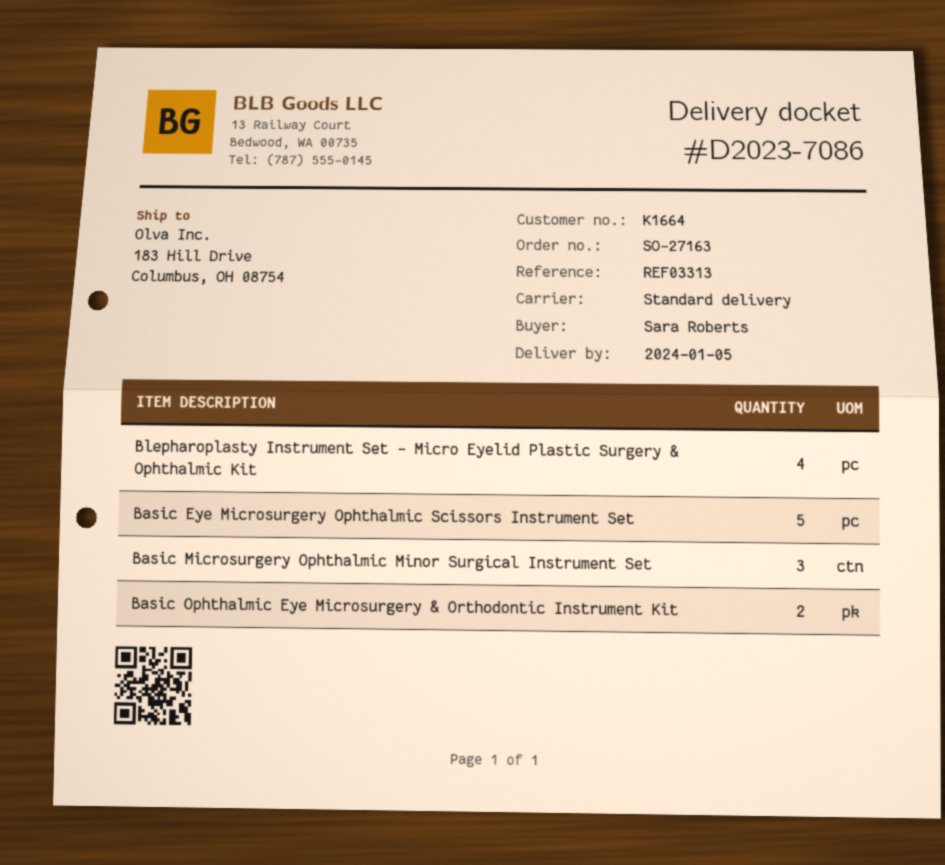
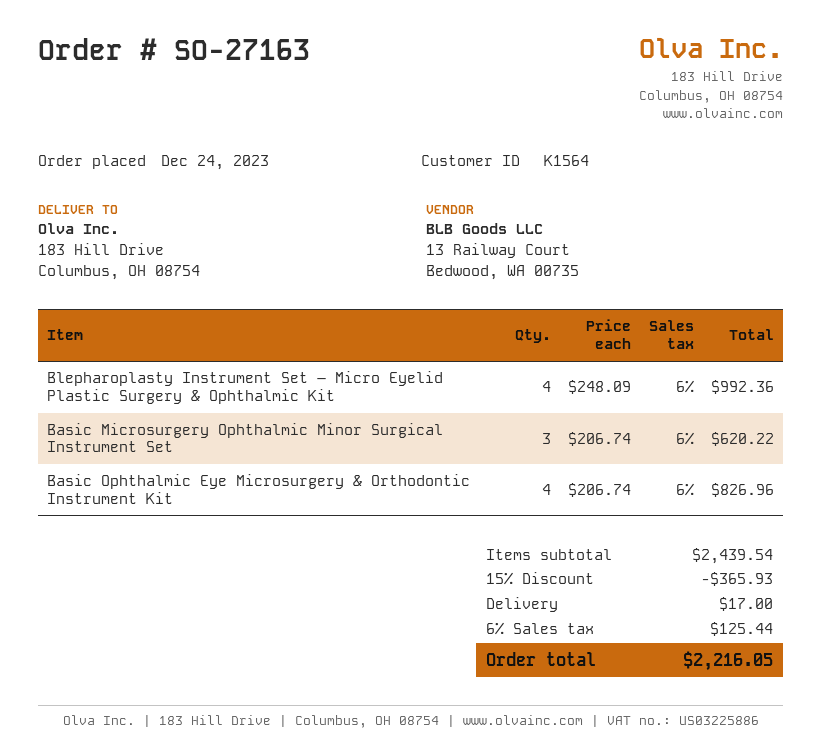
customer number: K1664 -> K1564
Basic Eye Microsurgery Ophthalmic Scissors Instrument Set: 5 -> none
Basic Ophthalmic Eye Microsurgery & Orthodontic Instrument Kit: 2 -> 4

